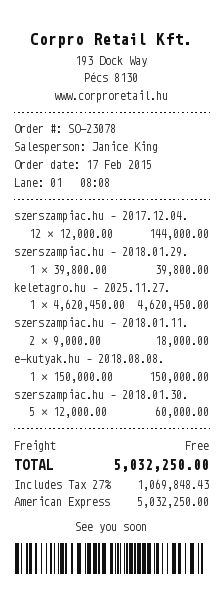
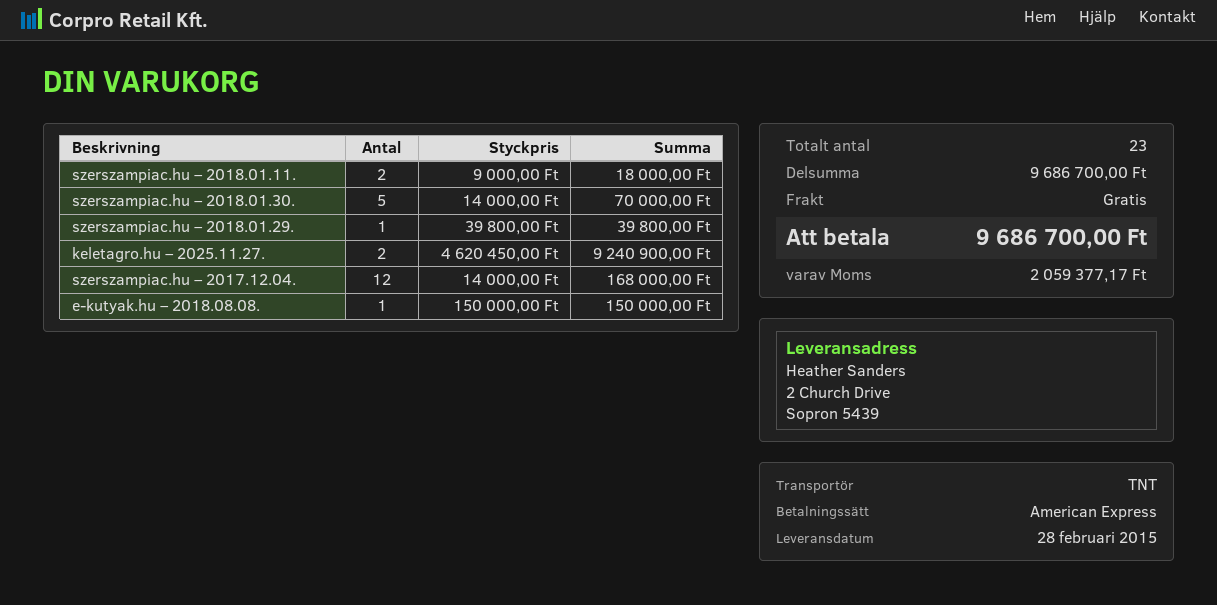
szerszampiac.hu – 2017.12.04.: 12 x 12000.00 = 144000.00 -> 12 x 14000.00 = 168000.00
keletagro.hu – 2025.11.27.: 1 x 4620450.00 = 4620450.00 -> 2 x 4620450.00 = 9240900.00
szerszampiac.hu – 2018.01.30.: 5 x 12000.00 = 60000.00 -> 5 x 14000.00 = 70000.00
tax: 1069848.43 -> 2059377.17
total: 5032250.00 -> 9686700.00

